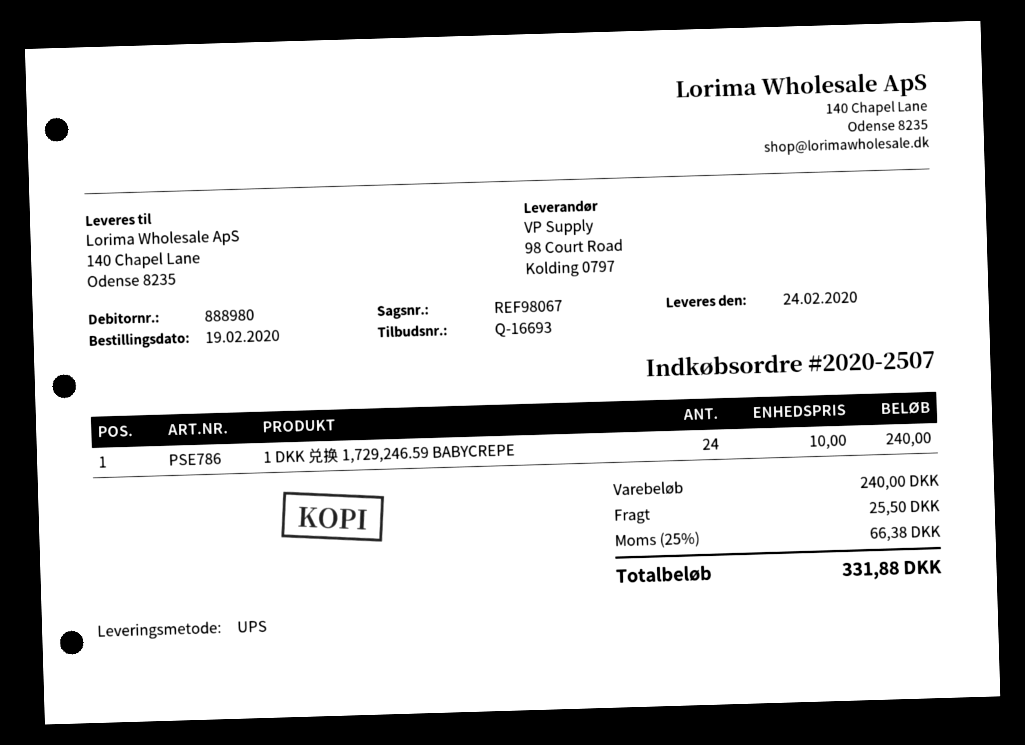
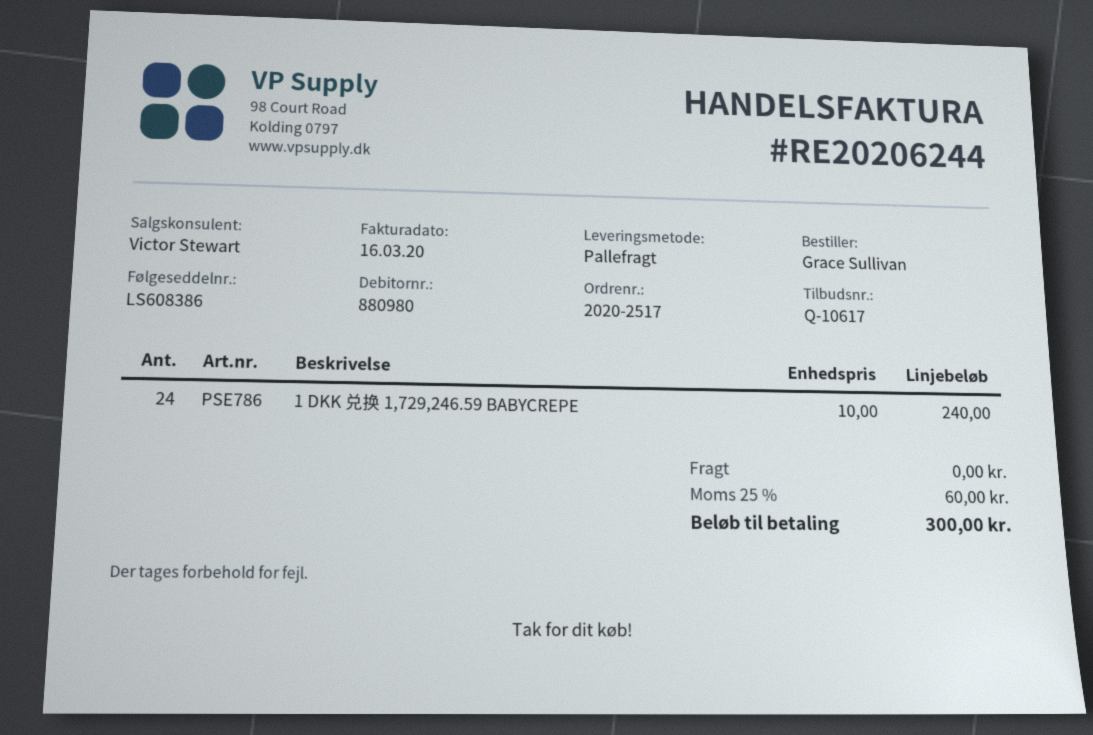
quote number: Q-16693 -> Q-10617
order number: 2020-2507 -> 2020-2517
customer number: 888980 -> 880980
shipping method: UPS -> pallet freight
shipping: 25.50 -> 0.00
tax: 25% = 66.38 -> 25% = 60.00
total: 331.88 -> 300.00

